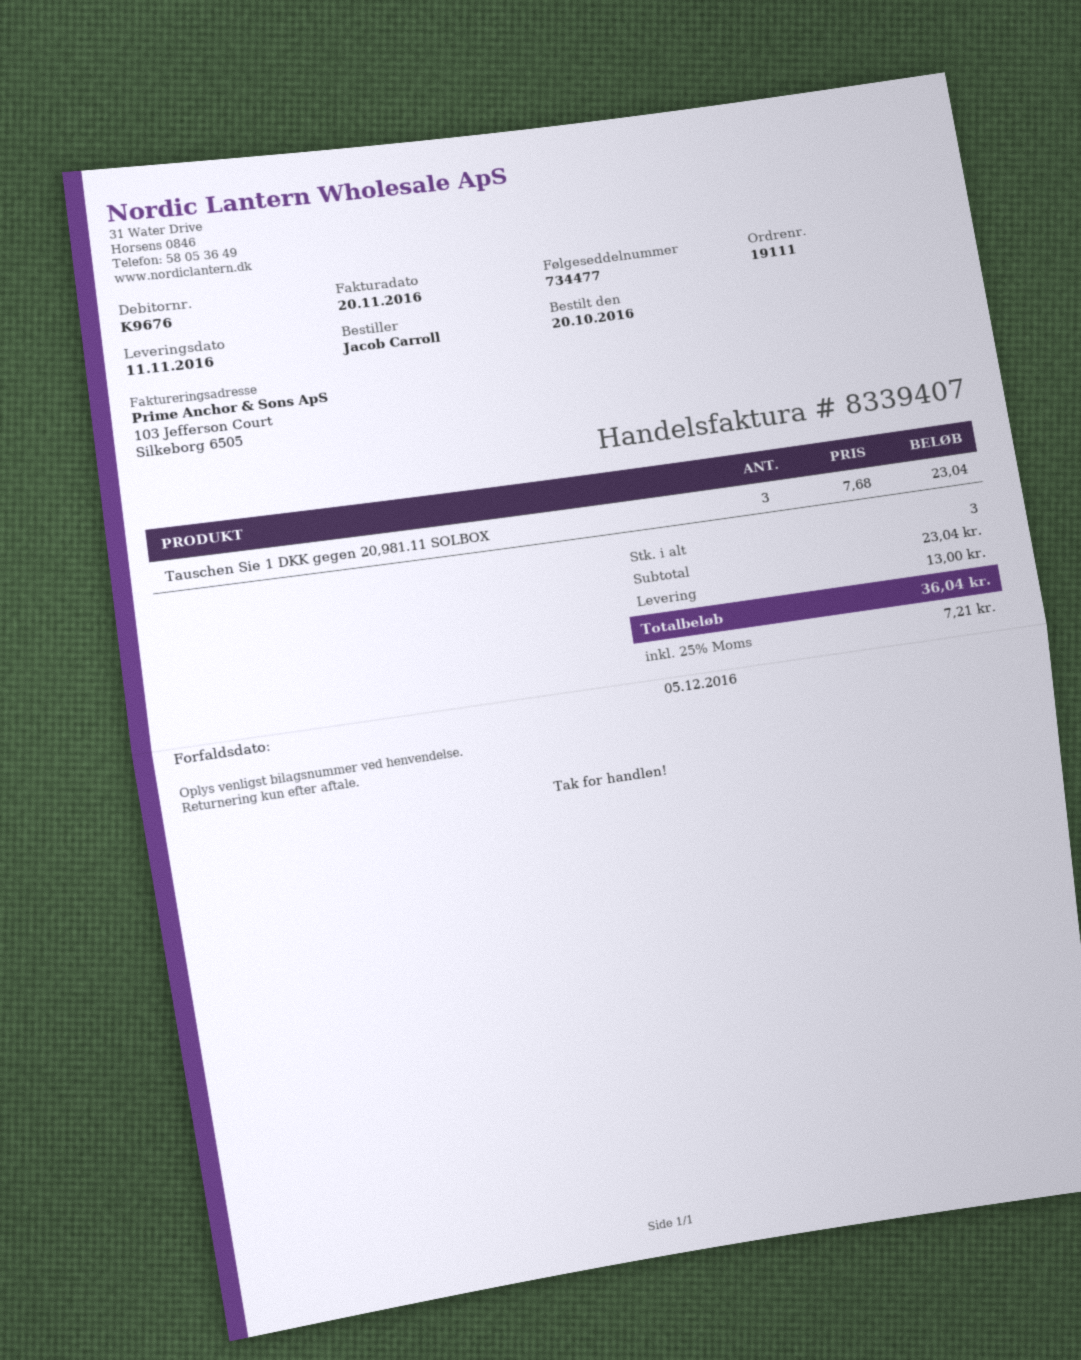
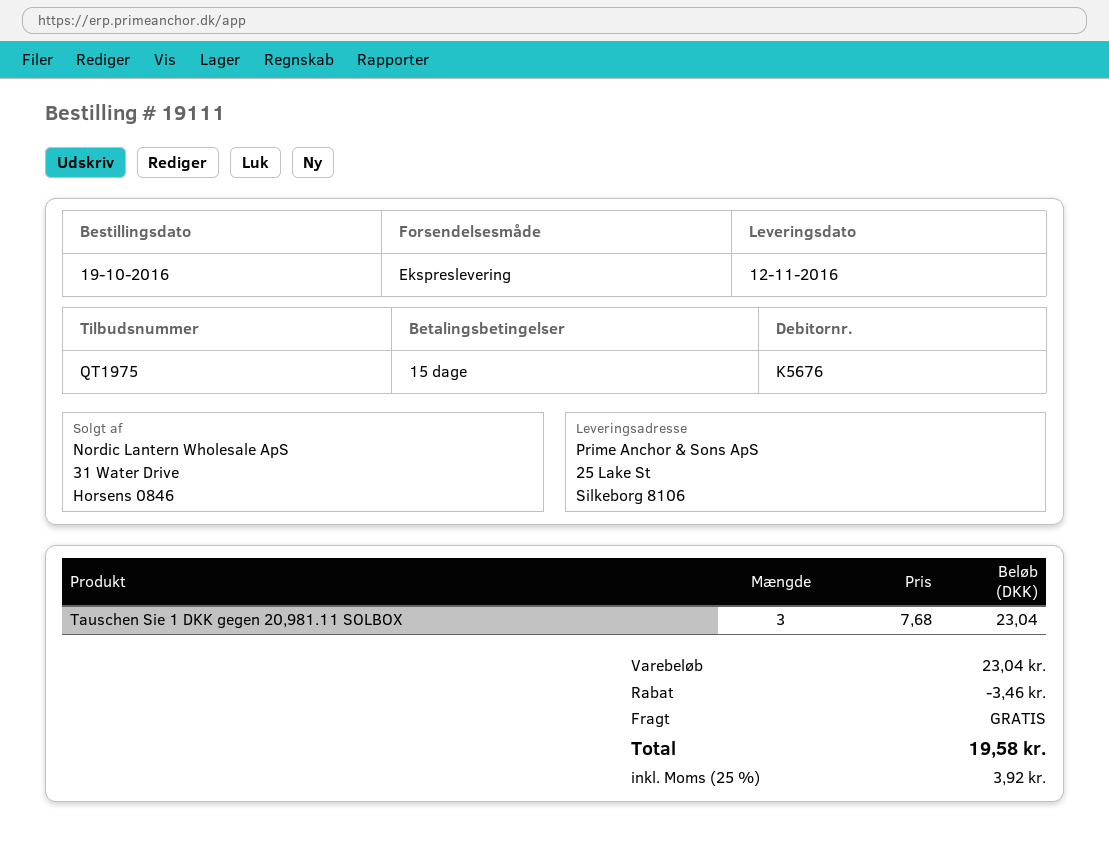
order date: 2016-10-20 -> 2016-10-19
delivery date: 2016-11-11 -> 2016-11-12
customer number: K9676 -> K5676
discount: none -> 3.46
shipping: 13.00 -> 0.00
tax: 25% = 7.21 -> 25% = 3.92
total: 36.04 -> 19.58

